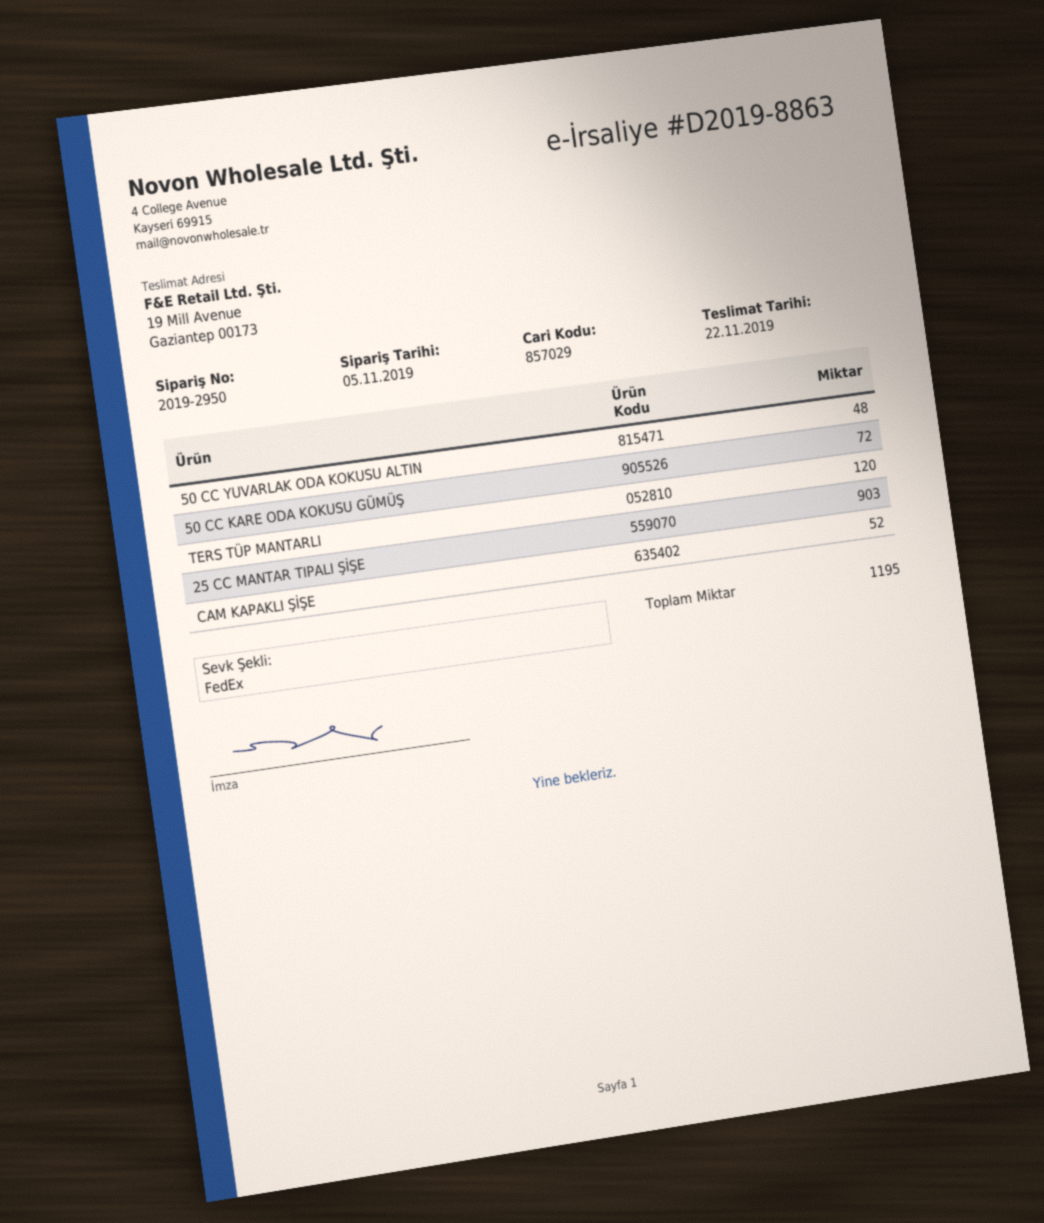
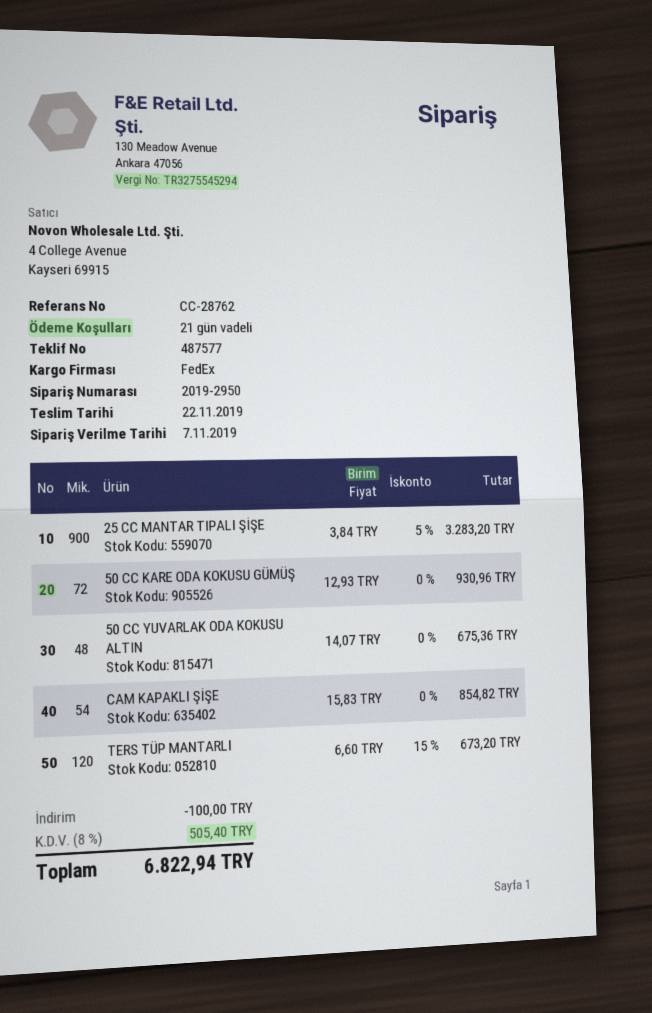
order date: 2019-11-05 -> 2019-11-07
25 CC MANTAR TIPALI ŞİŞE: 903 -> 900
CAM KAPAKLI ŞİŞE: 52 -> 54

